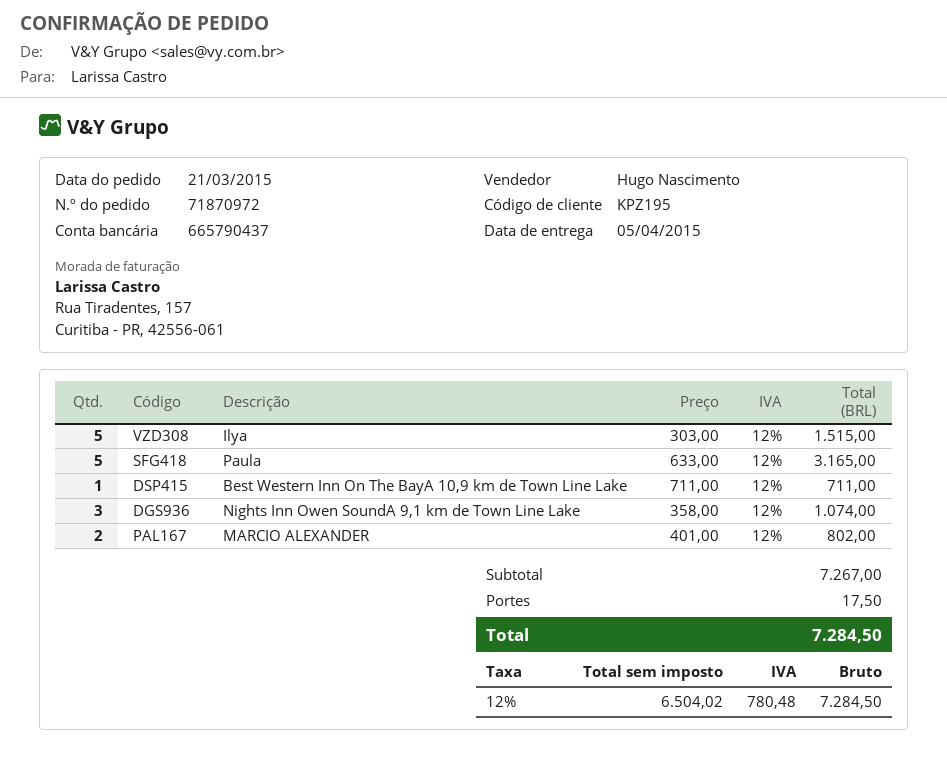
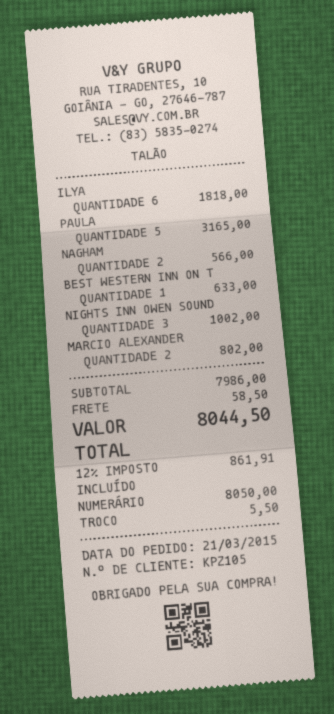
customer number: KPZ195 -> KPZ105
Ilya: 5 for 1515.00 -> 6 for 1818.00
Best Western Inn On The BayA 10,9 km de Town Line Lake: 1 for 711.00 -> 1 for 633.00
Nights Inn Owen SoundA 9,1 km de Town Line Lake: 3 for 1074.00 -> 3 for 1002.00
NAGHAM: none -> 2 for 566.00
subtotal: 7267.00 -> 7986.00
shipping: 17.50 -> 58.50
tax: 12% = 780.48 -> 12% = 861.91
total: 7284.50 -> 8044.50

